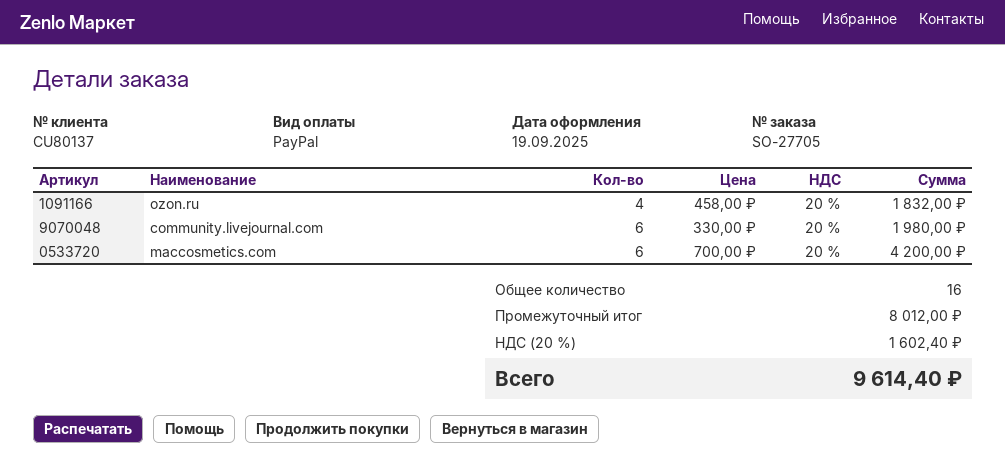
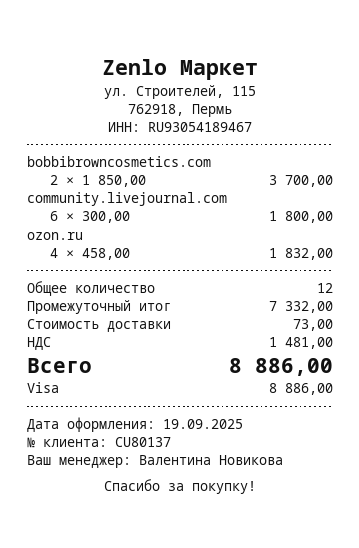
payment method: PayPal -> Visa
community.livejournal.com: 6 x 330.00 = 1980.00 -> 6 x 300.00 = 1800.00
maccosmetics.com: 6 x 700.00 = 4200.00 -> none
bobbibrowncosmetics.com: none -> 2 x 1850.00 = 3700.00
total quantity: 16 -> 12
subtotal: 8012.00 -> 7332.00
shipping: none -> 73.00
tax: 1602.40 -> 1481.00
total: 9614.40 -> 8886.00

